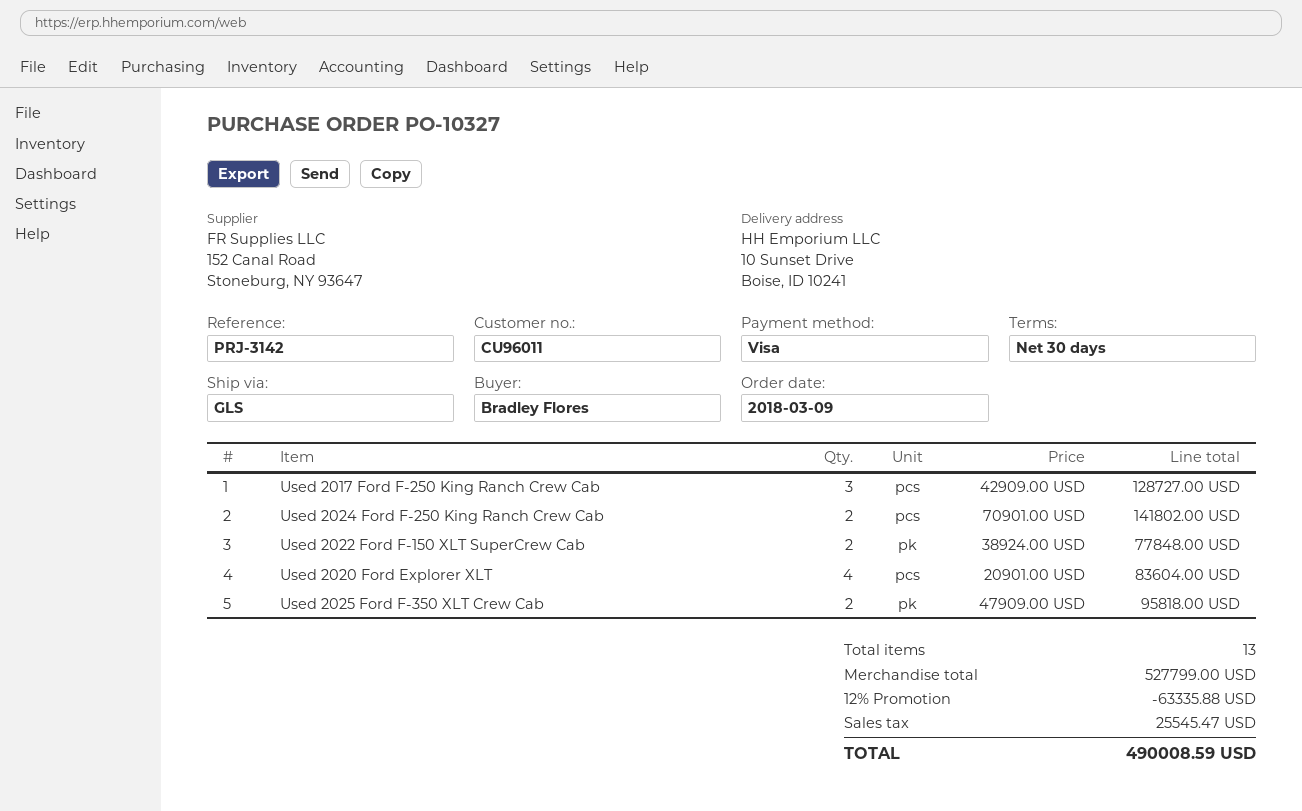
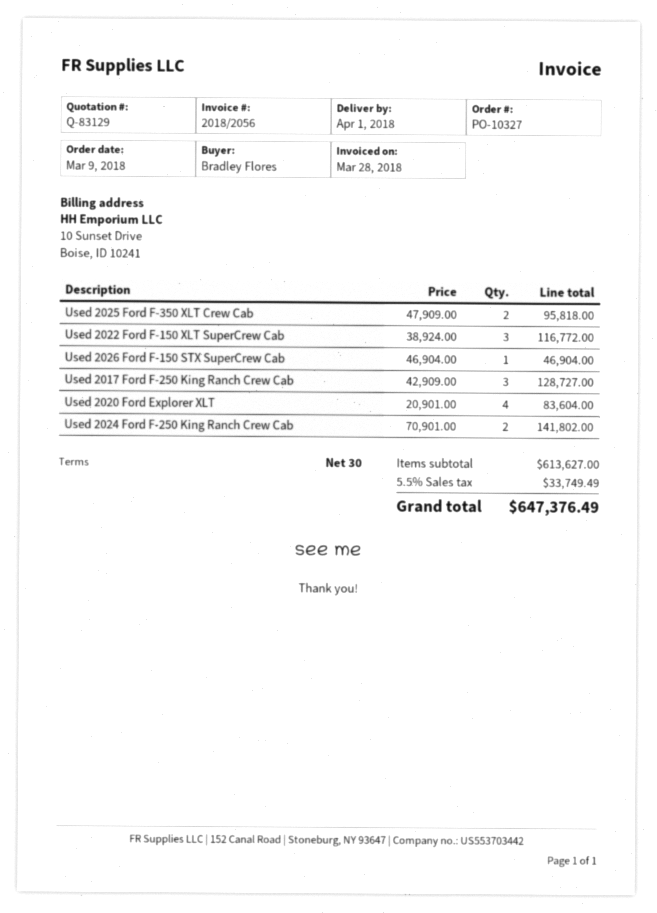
Used 2022 Ford F-150 XLT SuperCrew Cab: 2 x 38924.00 = 77848.00 -> 3 x 38924.00 = 116772.00
Used 2026 Ford F-150 STX SuperCrew Cab: none -> 1 x 46904.00 = 46904.00
subtotal: 527799.00 -> 613627.00
discount: 12% = 63335.88 -> none
tax: 25545.47 -> 33749.49
total: 490008.59 -> 647376.49

